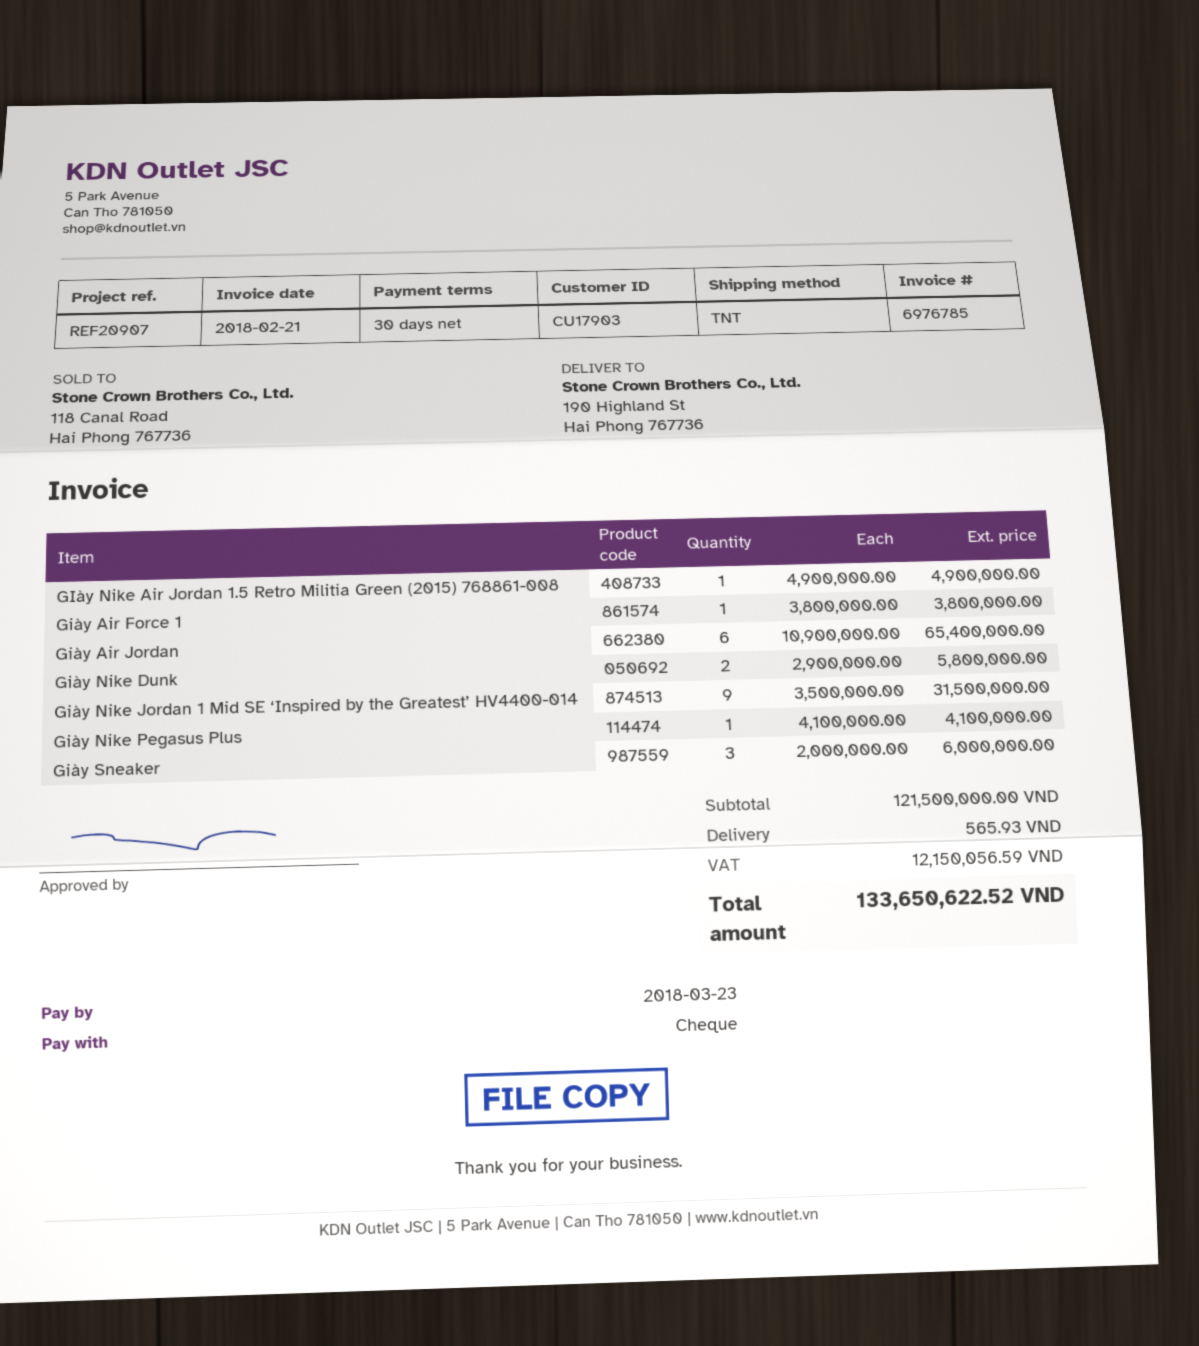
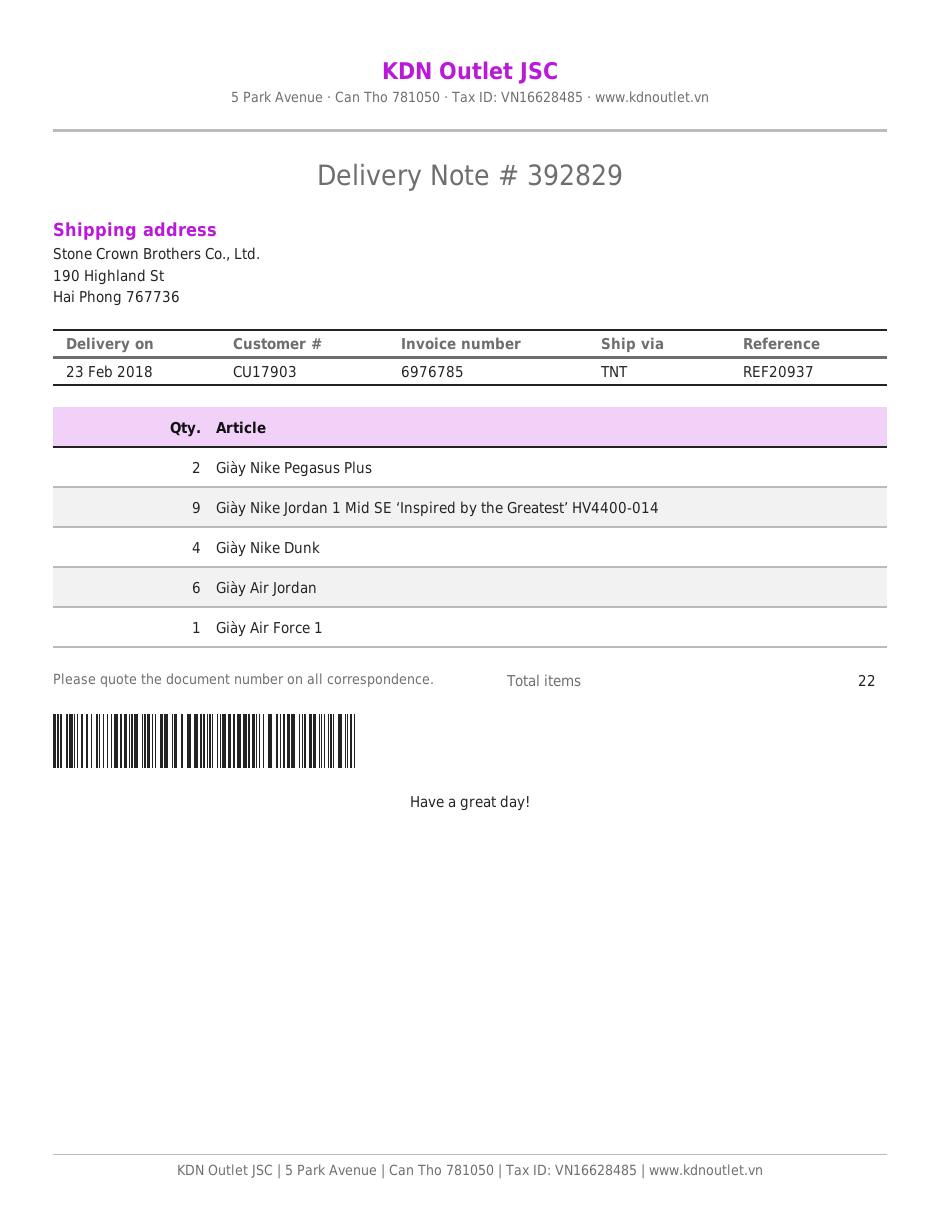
reference: REF20907 -> REF20937
GIày Nike Air Jordan 1.5 Retro Militia Green (2015) 768861-008: 1 -> none
Giày Nike Dunk: 2 -> 4
Giày Nike Pegasus Plus: 1 -> 2
Giày Sneaker: 3 -> none

